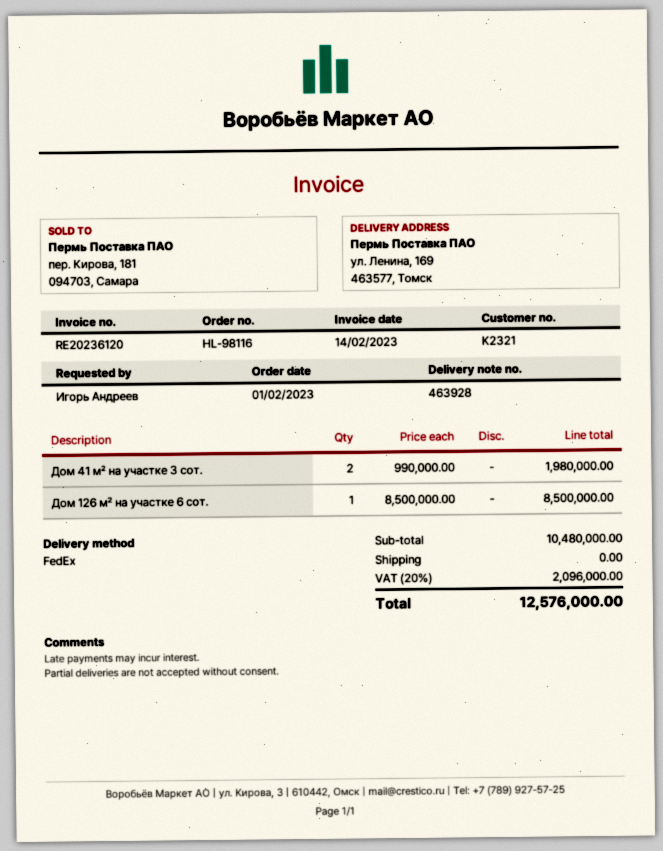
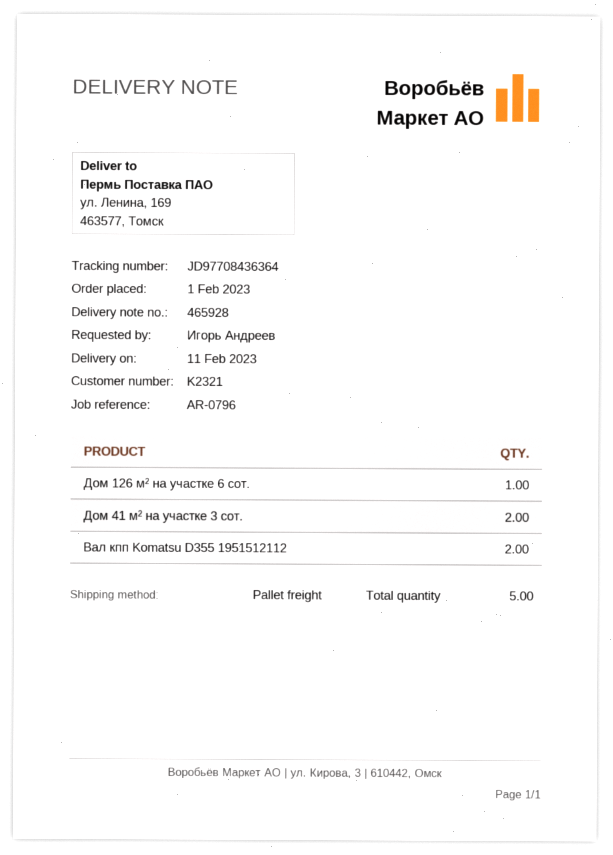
delivery note number: 463928 -> 465928
shipping method: FedEx -> pallet freight
Вал кпп Komatsu D355 1951512112: none -> 2

